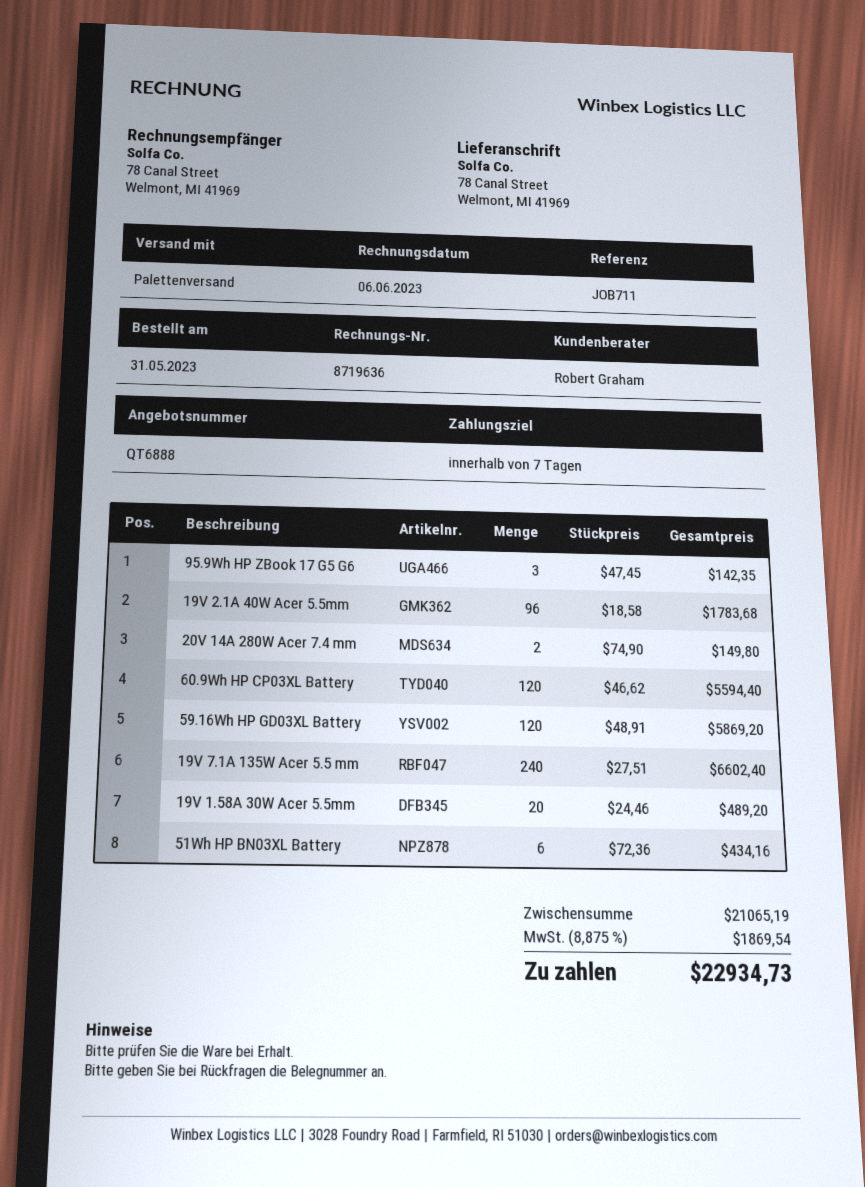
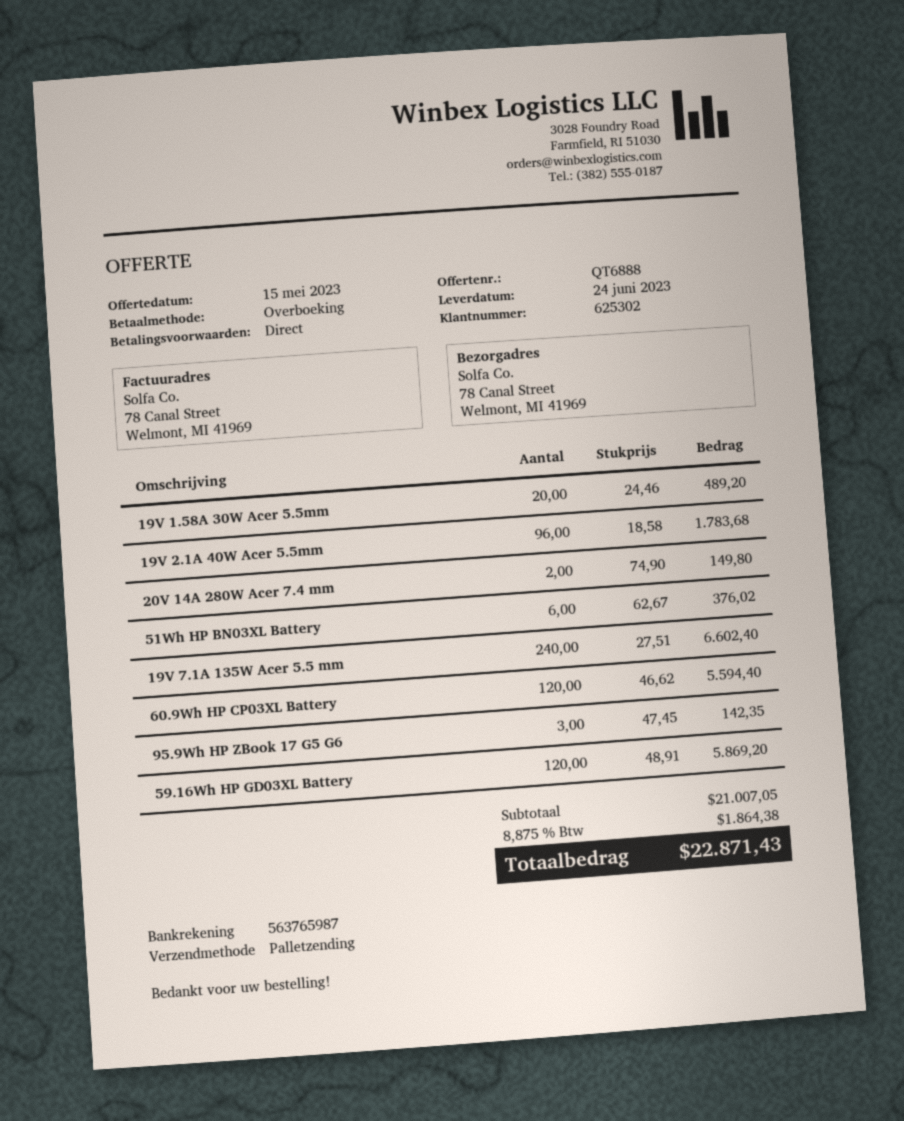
payment terms: 7 days -> on receipt
51Wh HP BN03XL Battery: 6 x 72.36 = 434.16 -> 6 x 62.67 = 376.02
subtotal: 21065.19 -> 21007.05
tax: 8.875% = 1869.54 -> 8.875% = 1864.38
total: 22934.73 -> 22871.43

